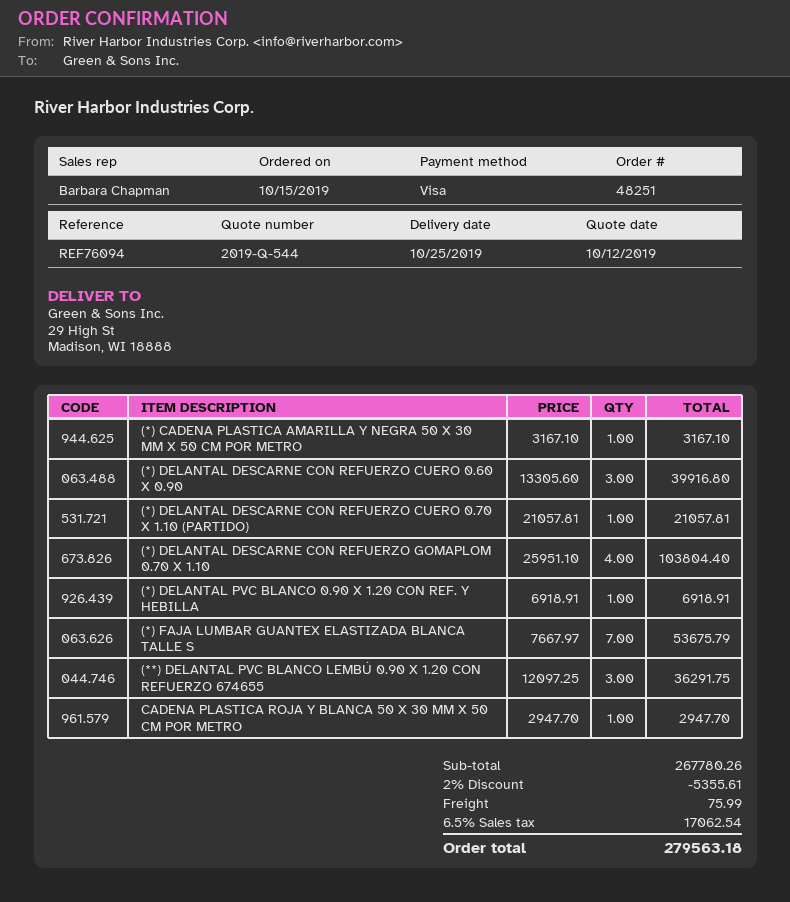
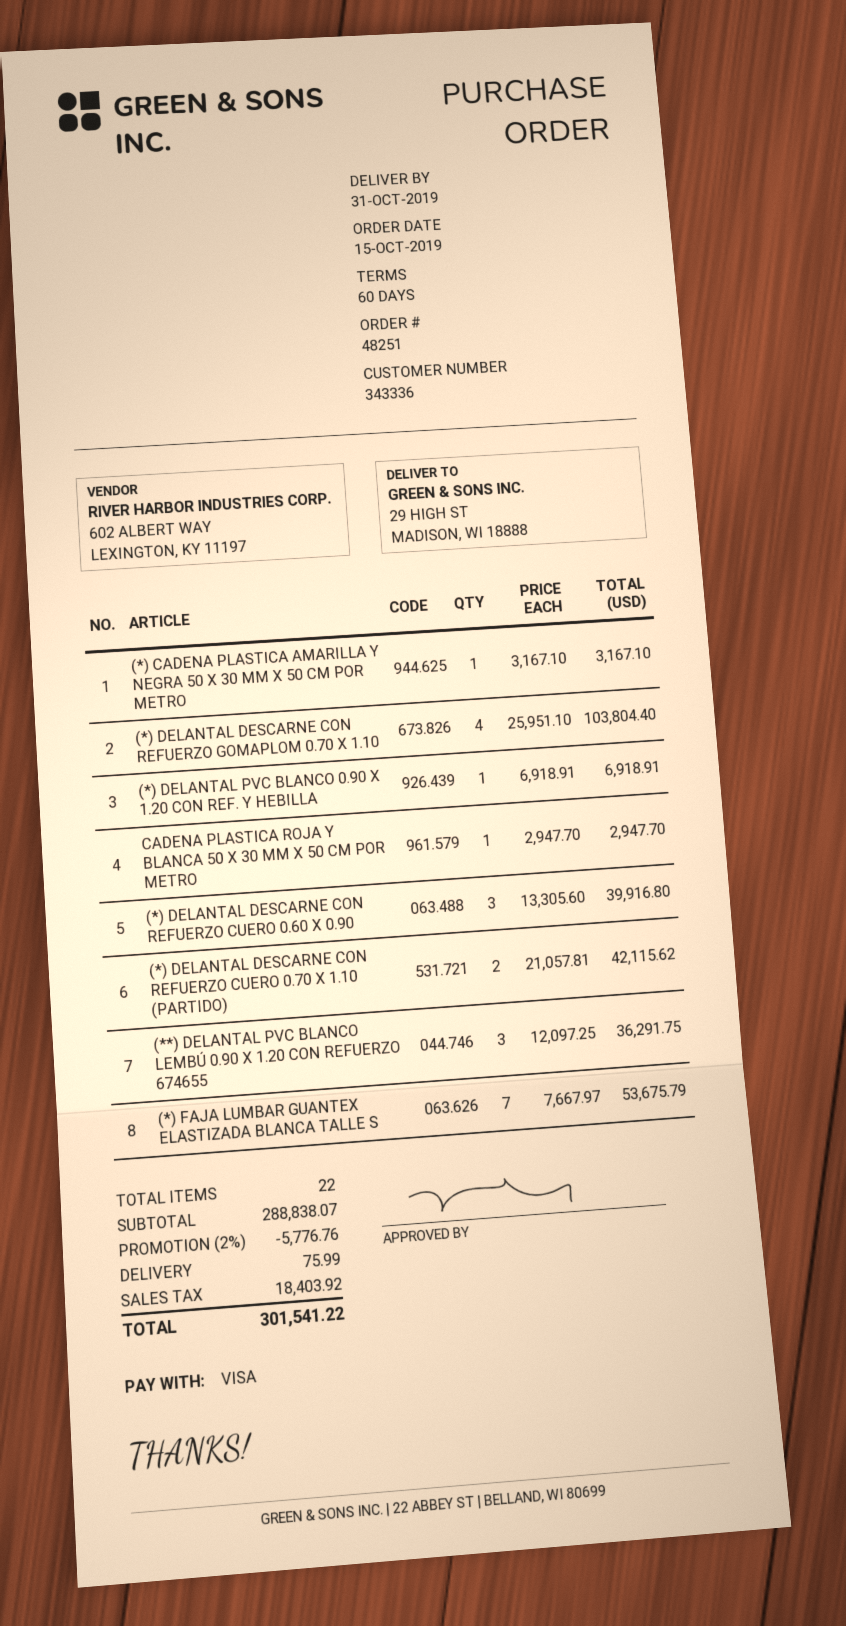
delivery date: 2019-10-25 -> 2019-10-31
(*) DELANTAL DESCARNE CON REFUERZO CUERO 0.70 X 1.10 (PARTIDO): 1 x 21057.81 = 21057.81 -> 2 x 21057.81 = 42115.62
subtotal: 267780.26 -> 288838.07
discount: 2% = 5355.61 -> 2% = 5776.76
tax: 17062.54 -> 18403.92
total: 279563.18 -> 301541.22

